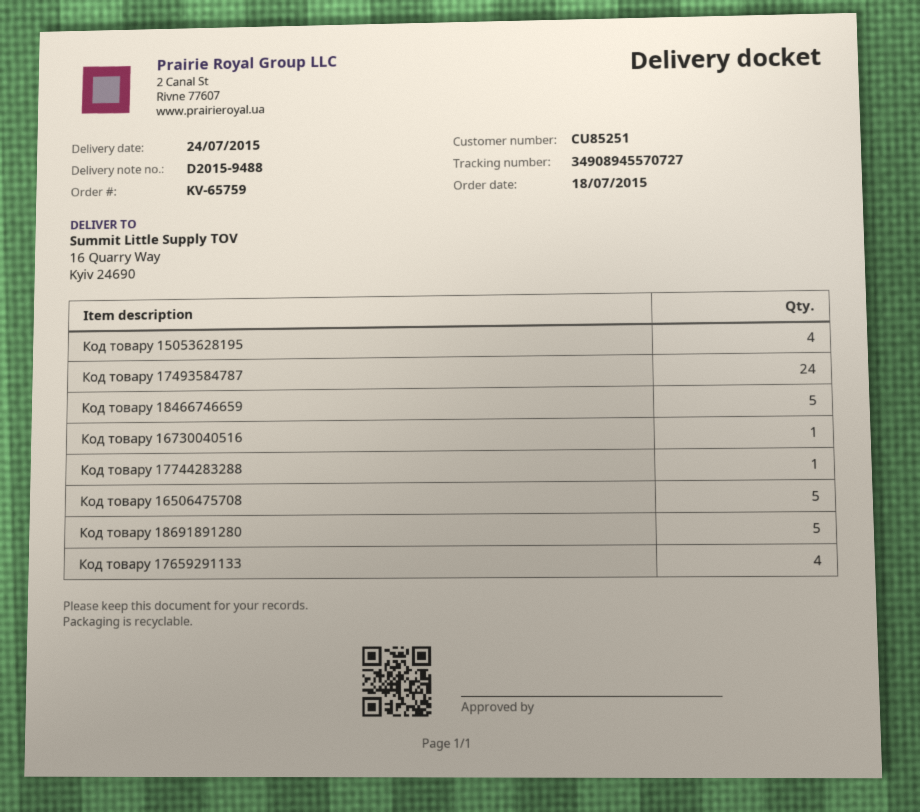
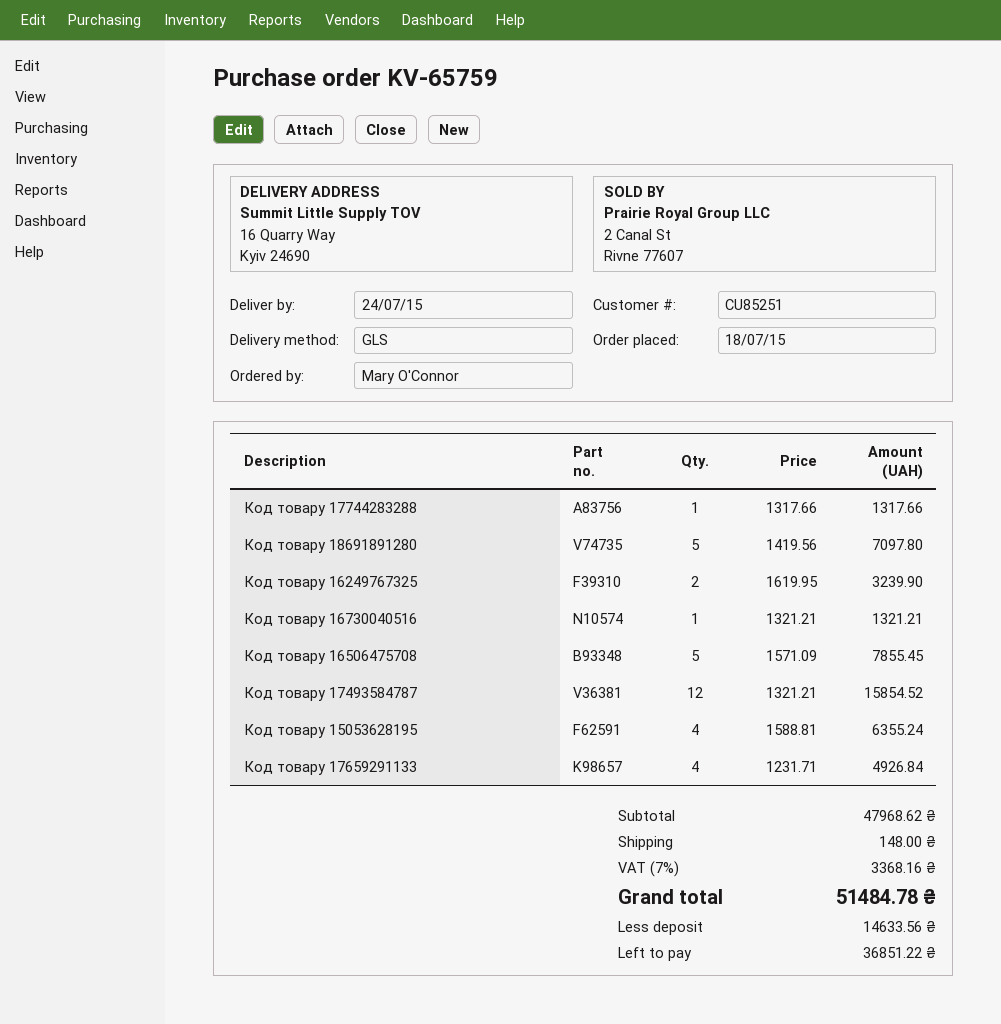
Код товару 17493584787: 24 -> 12
Код товару 18466746659: 5 -> none
Код товару 16249767325: none -> 2

